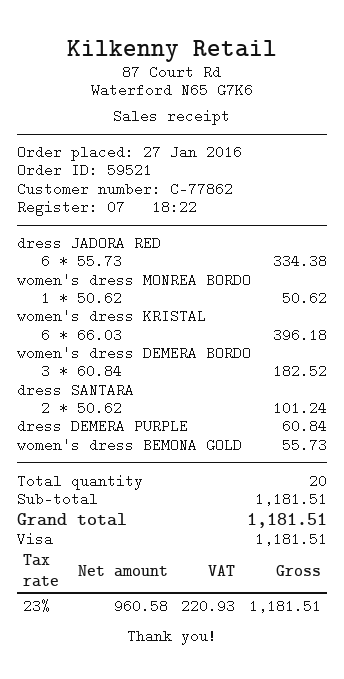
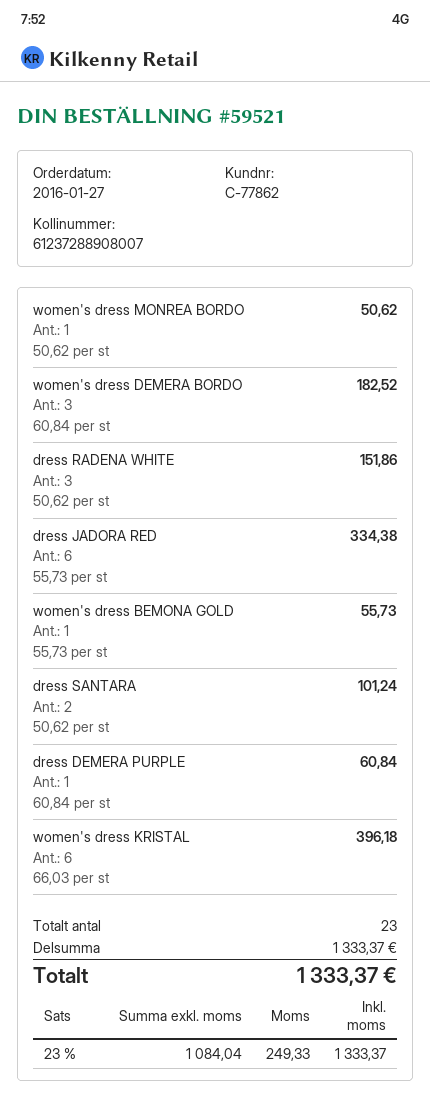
dress RADENA WHITE: none -> 3 x 50.62 = 151.86
total quantity: 20 -> 23
subtotal: 1181.51 -> 1333.37
net: 960.58 -> 1084.04
tax: 23% = 220.93 -> 23% = 249.33
total: 1181.51 -> 1333.37

